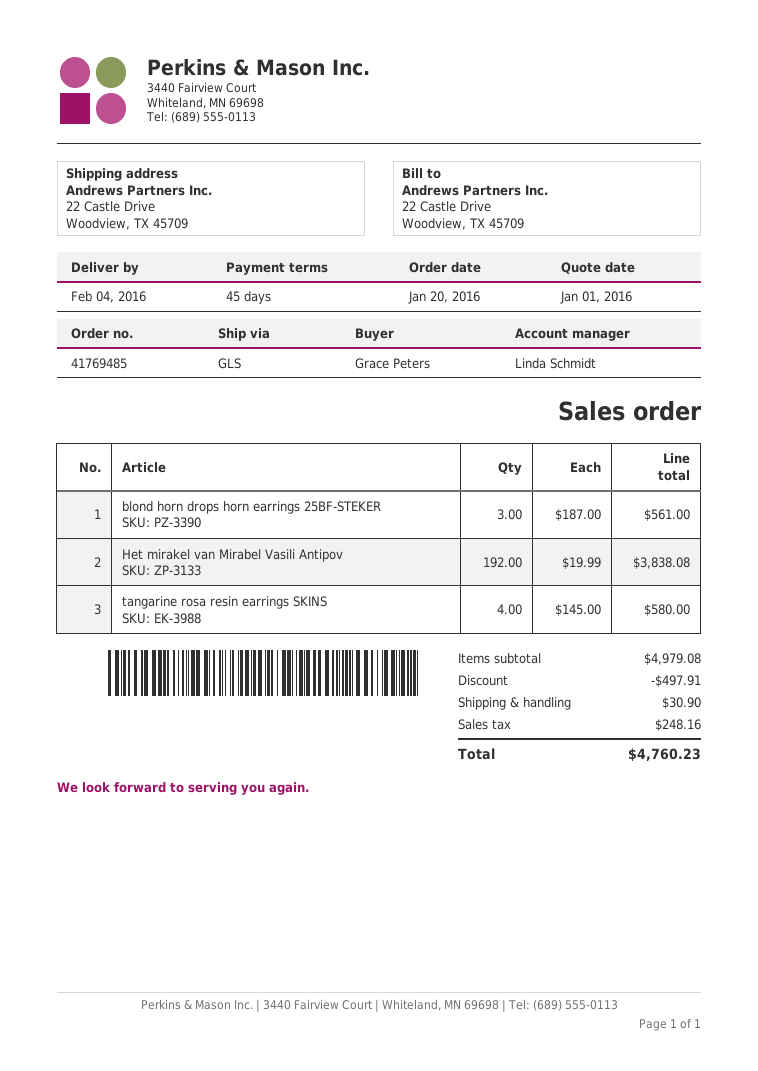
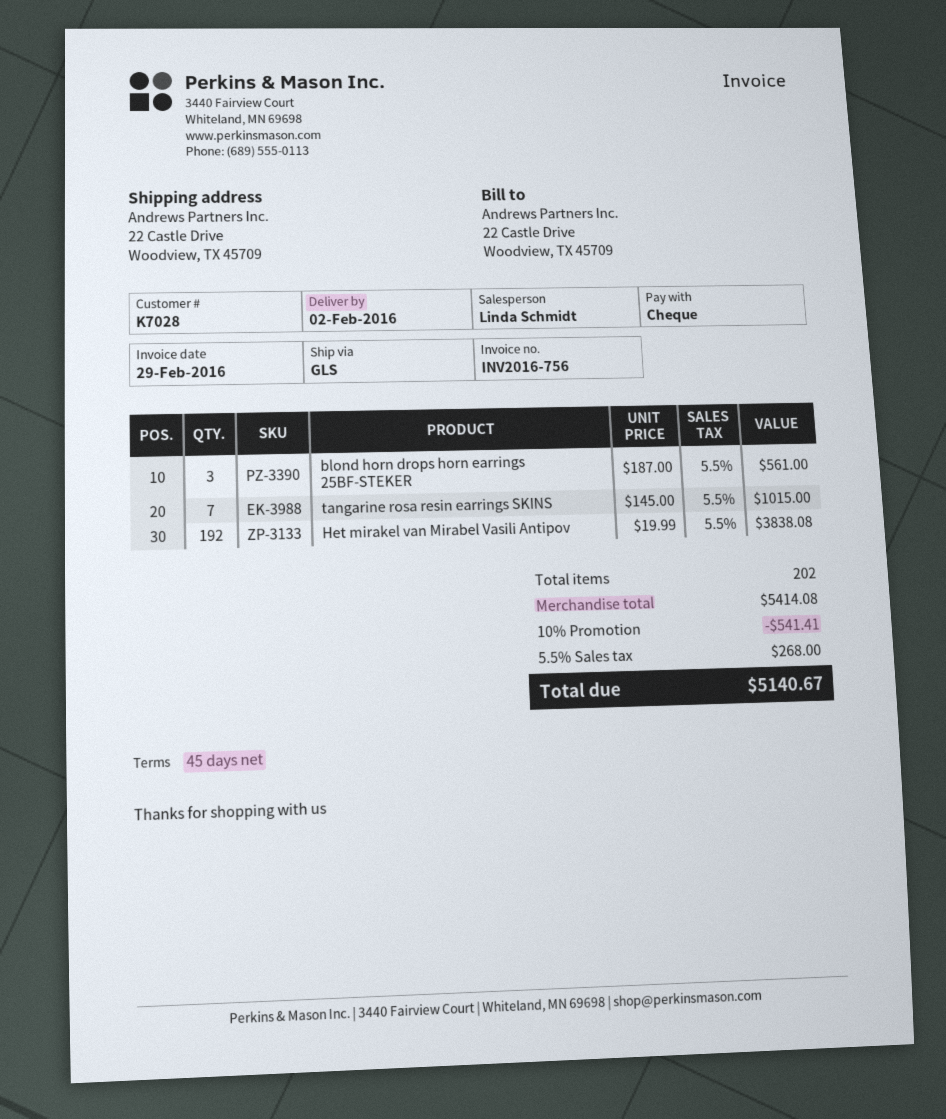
delivery date: 2016-02-04 -> 2016-02-02
tangarine rosa resin earrings SKINS: 4 x 145.00 = 580.00 -> 7 x 145.00 = 1015.00
subtotal: 4979.08 -> 5414.08
discount: 497.91 -> 541.41
shipping: 30.90 -> none
tax: 248.16 -> 268.00
total: 4760.23 -> 5140.67

